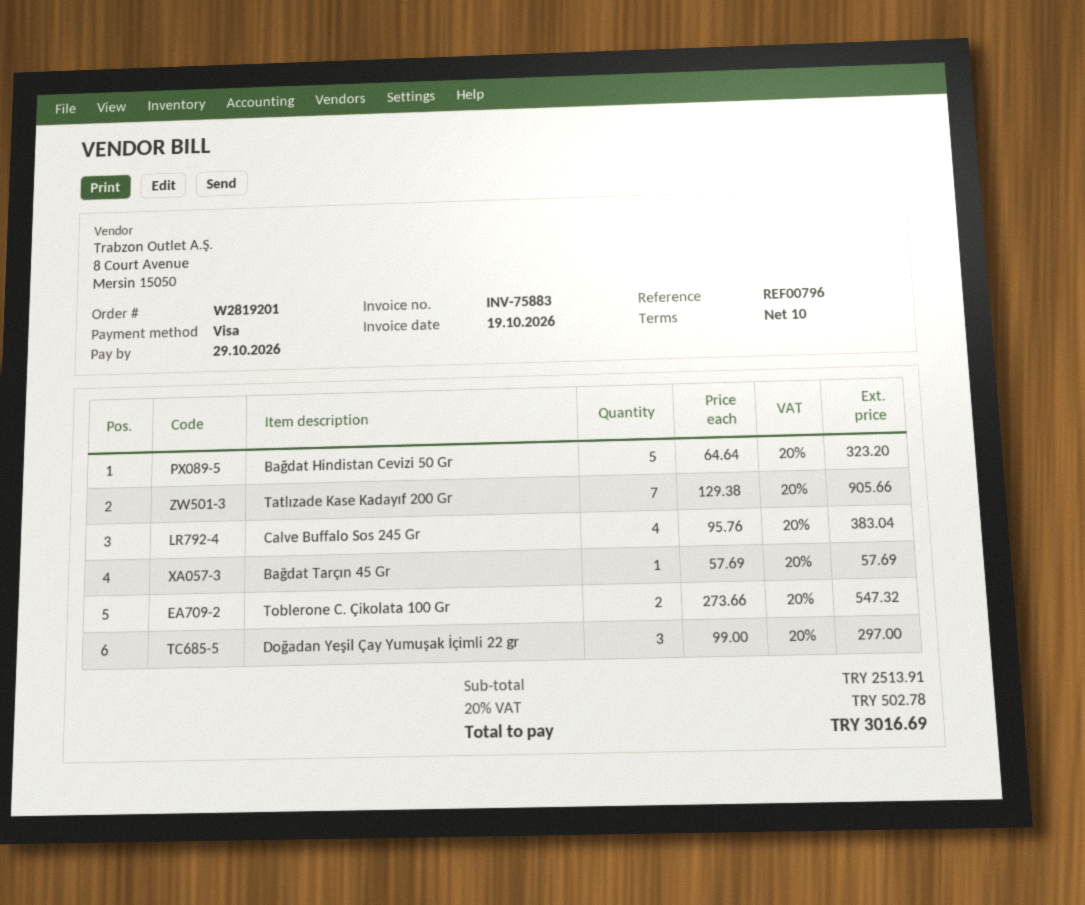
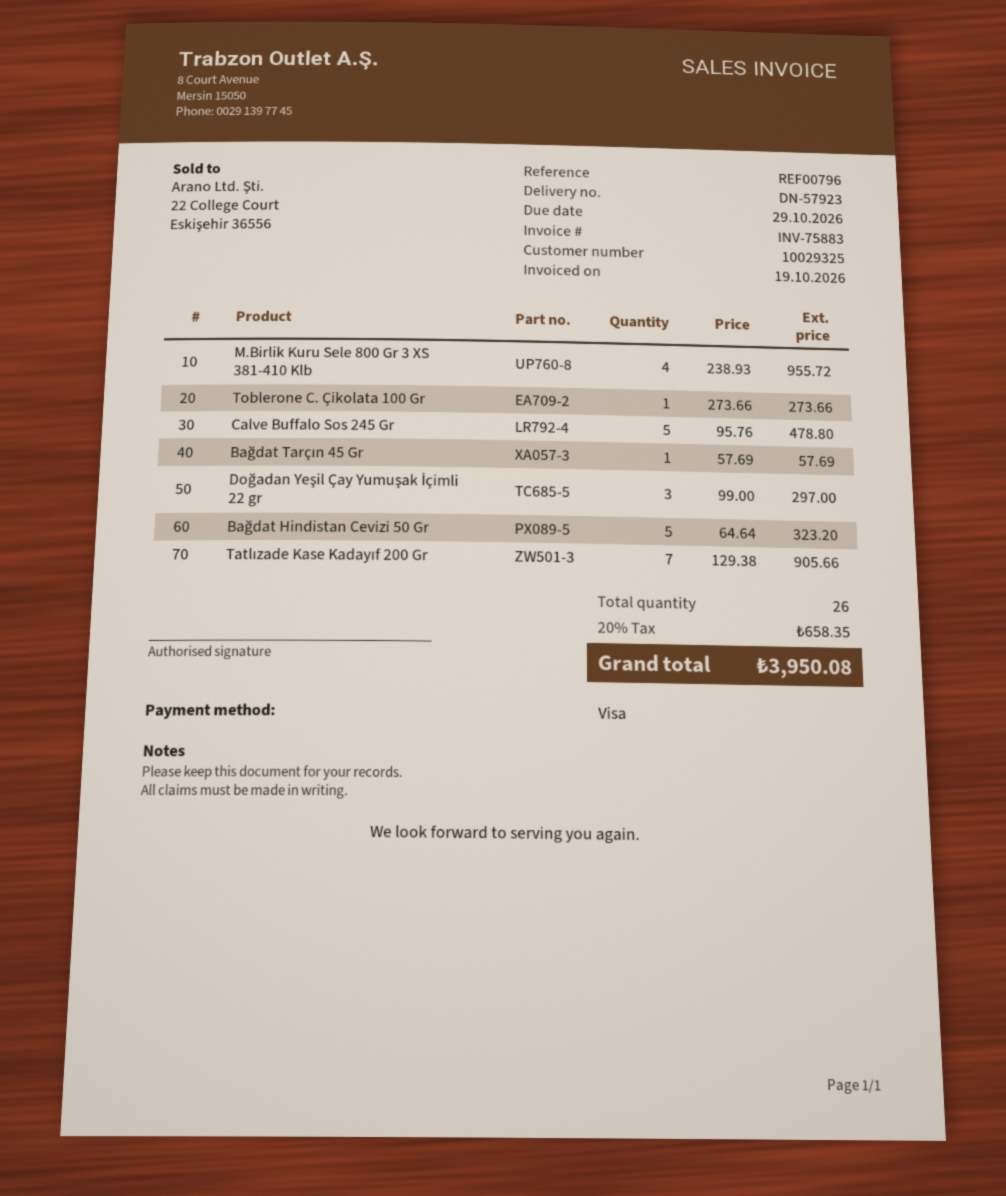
Calve Buffalo Sos 245 Gr: 4 x 95.76 = 383.04 -> 5 x 95.76 = 478.80
Toblerone C. Çikolata 100 Gr: 2 x 273.66 = 547.32 -> 1 x 273.66 = 273.66
M.Birlik Kuru Sele 800 Gr 3 XS 381-410 Klb: none -> 4 x 238.93 = 955.72
tax: 20% = 502.78 -> 20% = 658.35
total: 3016.69 -> 3950.08

